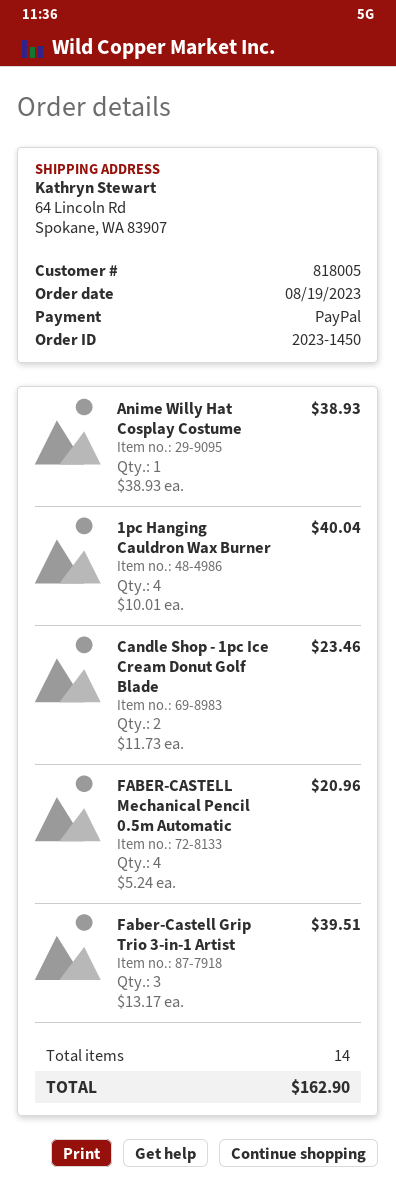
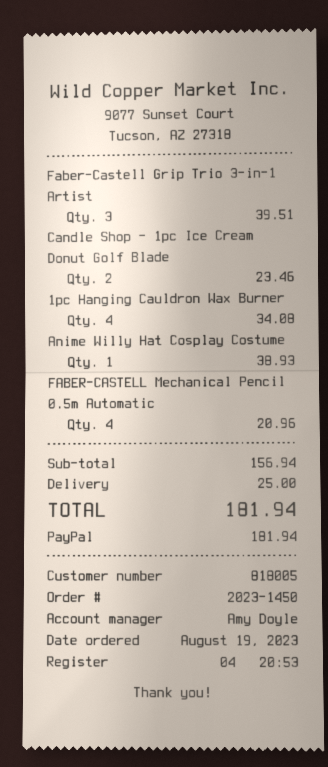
1pc Hanging Cauldron Wax Burner: 4 for 40.04 -> 4 for 34.08
shipping: none -> 25.00
total: 162.90 -> 181.94

